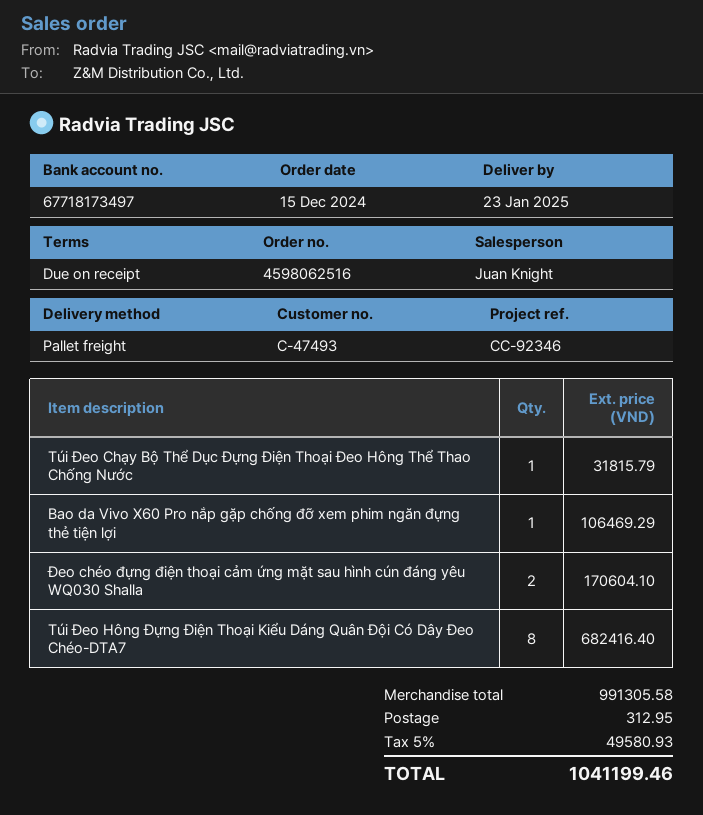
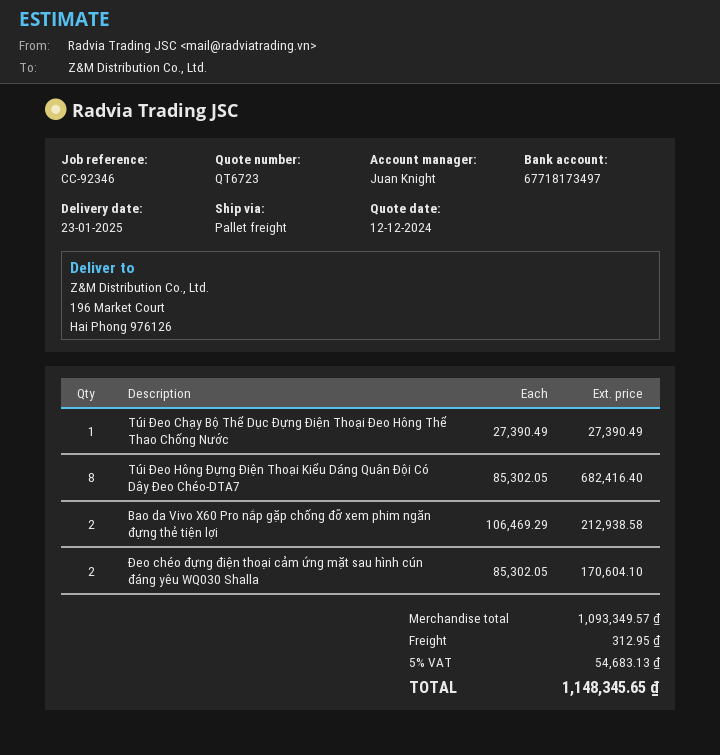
Túi Đeo Chạy Bộ Thể Dục Đựng Điện Thoại Đeo Hông Thể Thao Chống Nước: 1 for 31815.79 -> 1 for 27390.49
Bao da Vivo X60 Pro nắp gặp chống đỡ xem phim ngăn đựng thẻ tiện lợi: 1 for 106469.29 -> 2 for 212938.58
subtotal: 991305.58 -> 1093349.57
tax: 5% = 49580.93 -> 5% = 54683.13
total: 1041199.46 -> 1148345.65

